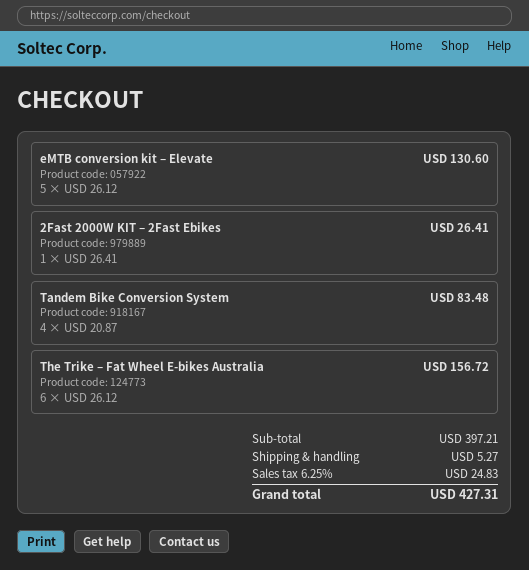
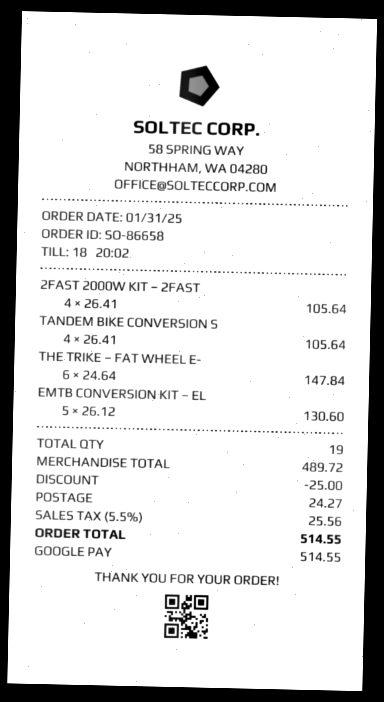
2Fast 2000W KIT – 2Fast Ebikes: 1 x 26.41 = 26.41 -> 4 x 26.41 = 105.64
Tandem Bike Conversion System: 4 x 20.87 = 83.48 -> 4 x 26.41 = 105.64
The Trike – Fat Wheel E-bikes Australia: 6 x 26.12 = 156.72 -> 6 x 24.64 = 147.84
subtotal: 397.21 -> 489.72
discount: none -> 25.00
shipping: 5.27 -> 24.27
tax: 6.25% = 24.83 -> 5.5% = 25.56
total: 427.31 -> 514.55

